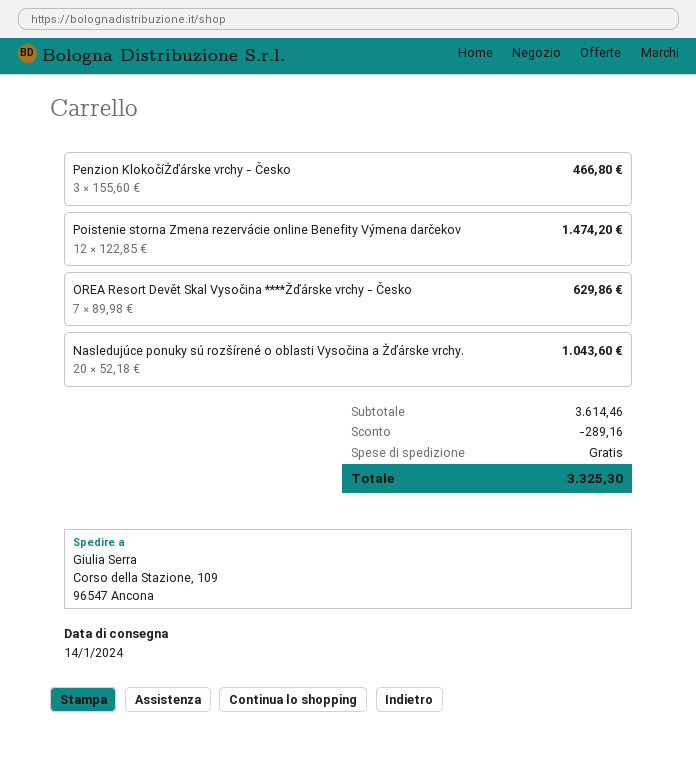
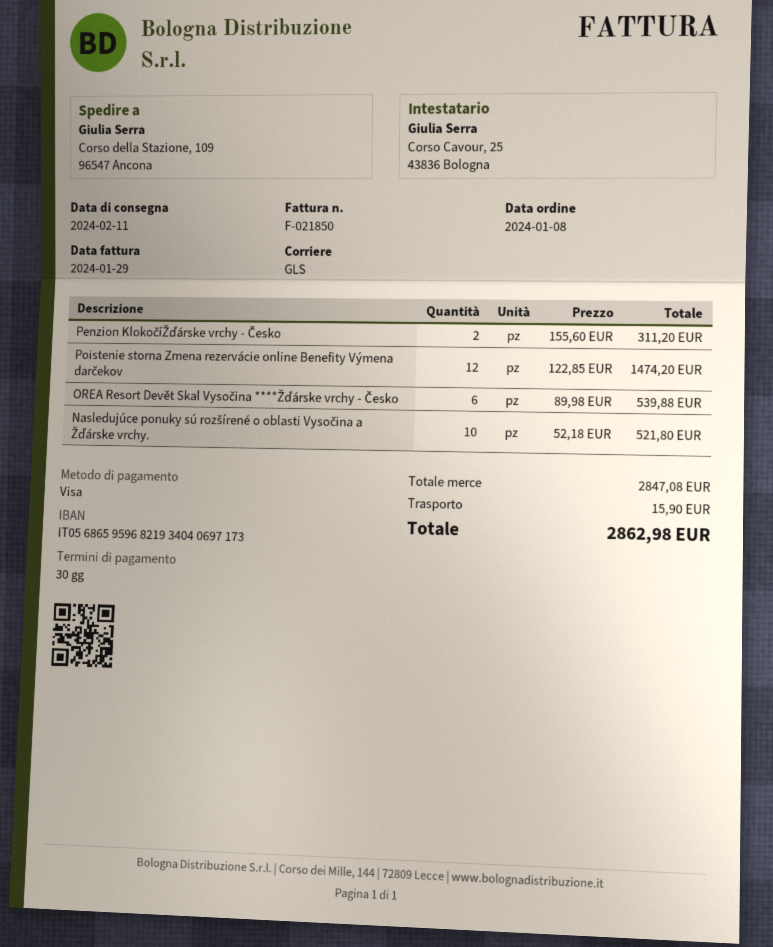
delivery date: 2024-01-14 -> 2024-02-11
Penzion KlokočíŽďárske vrchy - Česko: 3 x 155.60 = 466.80 -> 2 x 155.60 = 311.20
OREA Resort Devět Skal Vysočina ****Žďárske vrchy - Česko: 7 x 89.98 = 629.86 -> 6 x 89.98 = 539.88
Nasledujúce ponuky sú rozšírené o oblasti Vysočina a Žďárske vrchy.: 20 x 52.18 = 1043.60 -> 10 x 52.18 = 521.80
subtotal: 3614.46 -> 2847.08
discount: 289.16 -> none
shipping: 0.00 -> 15.90
total: 3325.30 -> 2862.98

